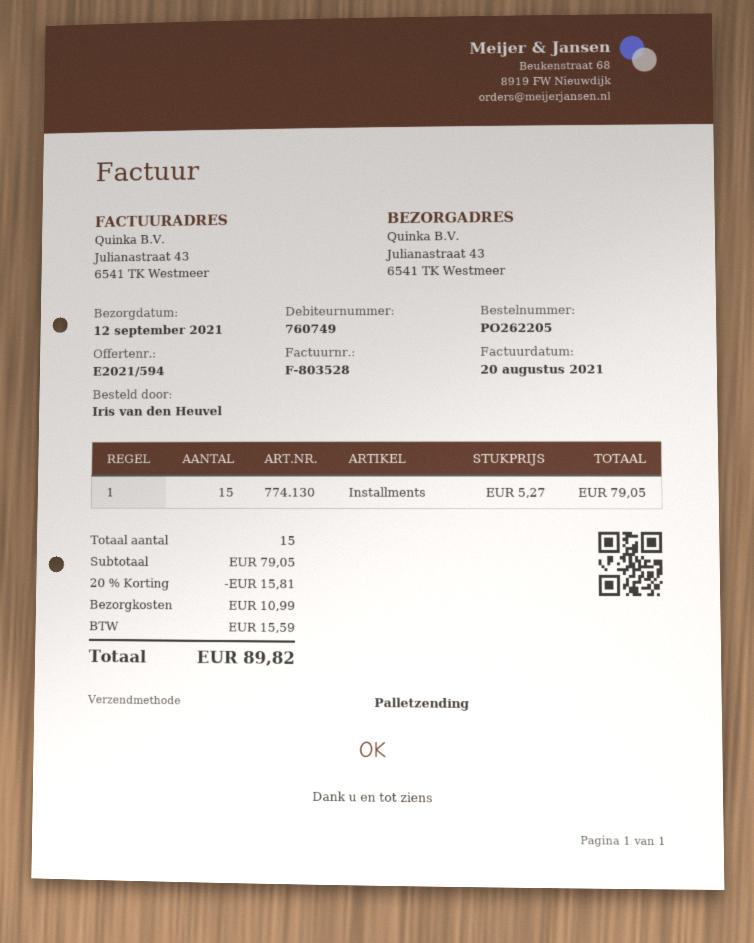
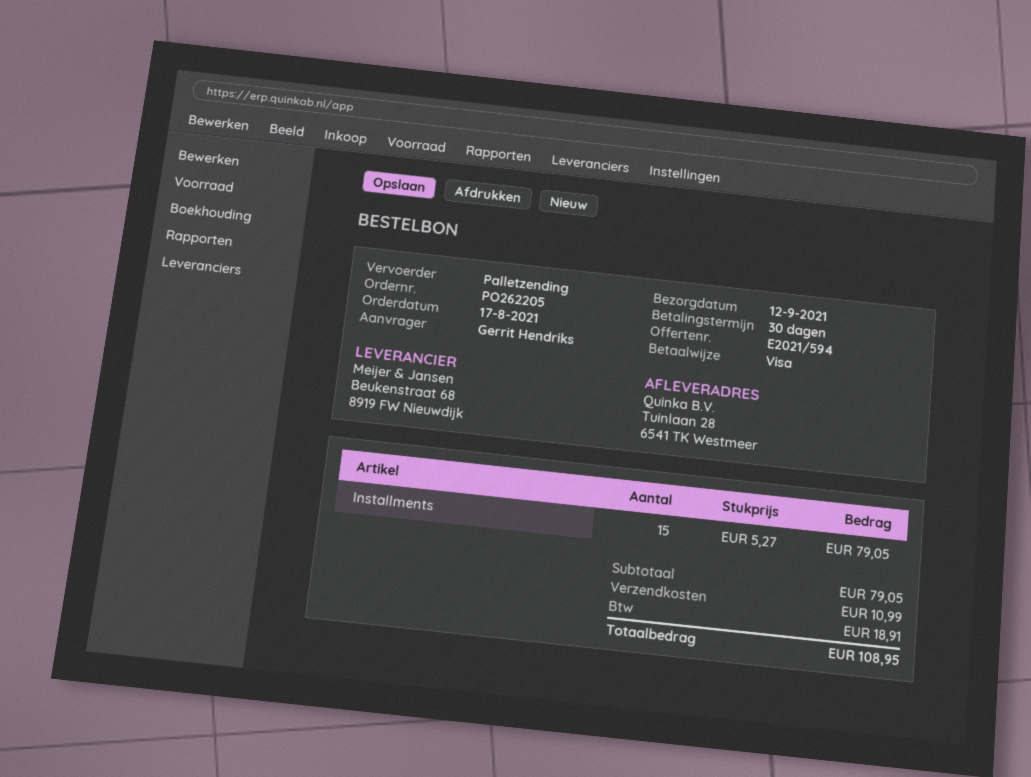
ordered by: Iris van den Heuvel -> Gerrit Hendriks
ship to: Julianastraat 43, 6541 TK Westmeer -> Tuinlaan 28, 6541 TK Westmeer
discount: 20% = 15.81 -> none
tax: 15.59 -> 18.91
total: 89.82 -> 108.95

